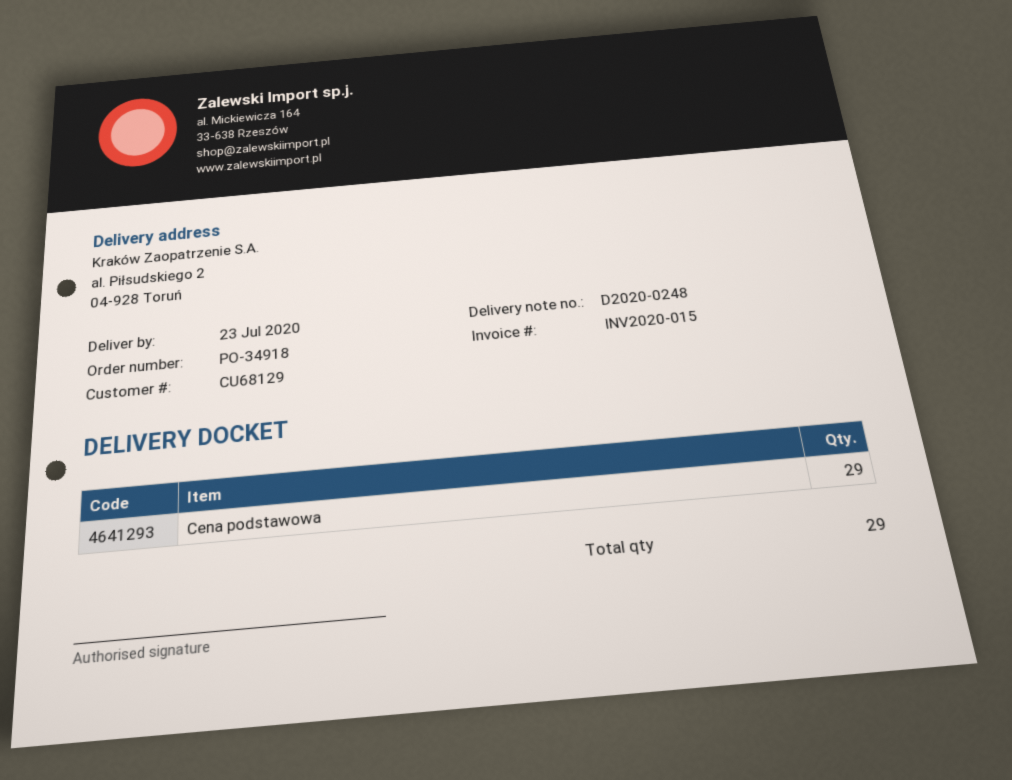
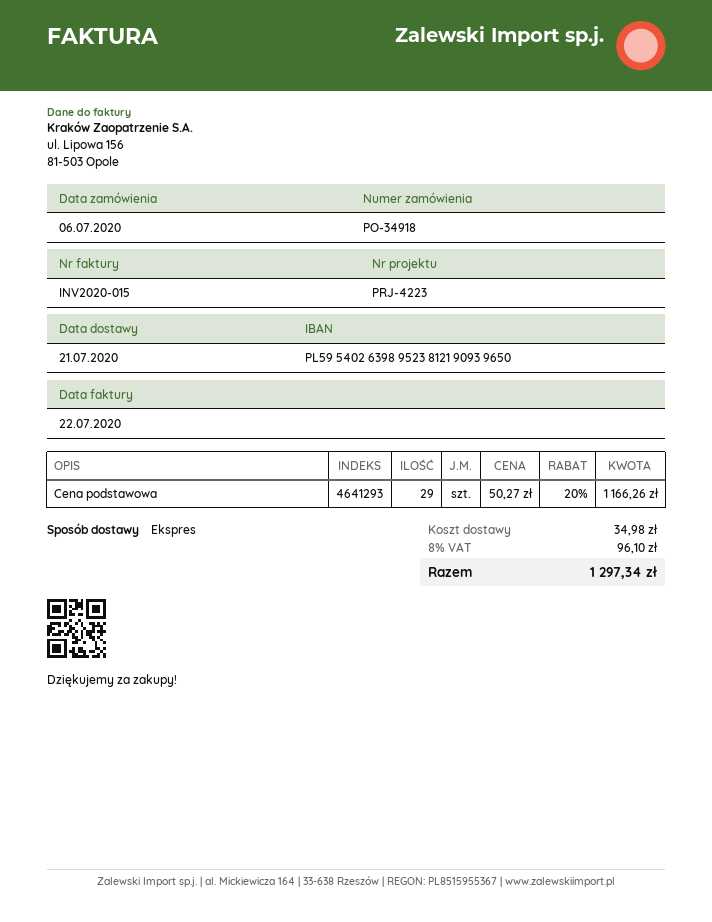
delivery date: 2020-07-23 -> 2020-07-21

